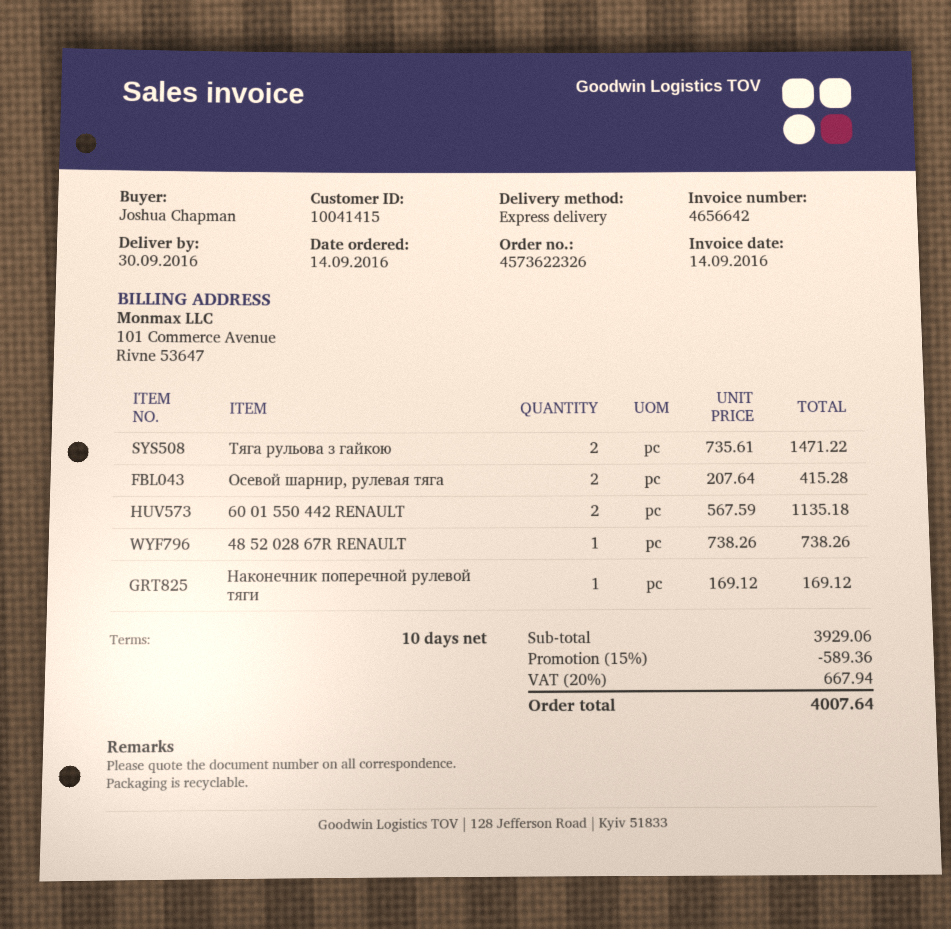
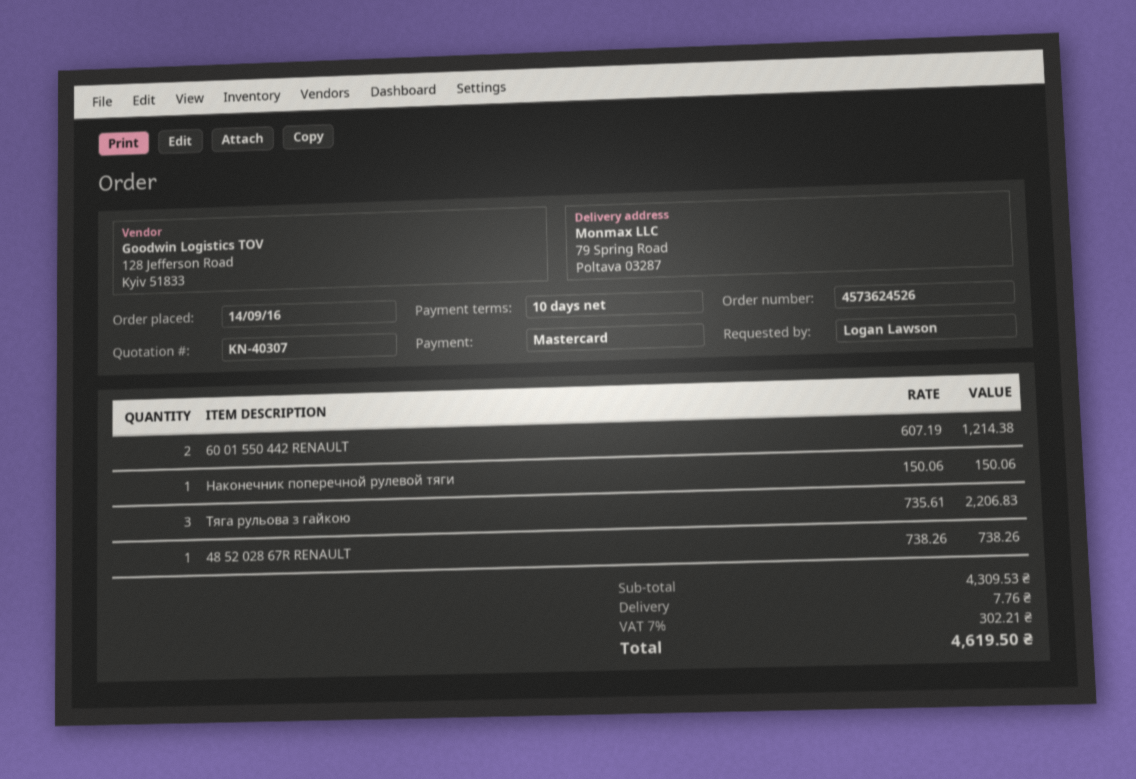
order number: 4573622326 -> 4573624526
ordered by: Joshua Chapman -> Logan Lawson
Тяга рульова з гайкою: 2 x 735.61 = 1471.22 -> 3 x 735.61 = 2206.83
Осевой шарнир, рулевая тяга: 2 x 207.64 = 415.28 -> none
60 01 550 442 RENAULT: 2 x 567.59 = 1135.18 -> 2 x 607.19 = 1214.38
Наконечник поперечной рулевой тяги: 1 x 169.12 = 169.12 -> 1 x 150.06 = 150.06
subtotal: 3929.06 -> 4309.53
discount: 15% = 589.36 -> none
shipping: none -> 7.76
tax: 20% = 667.94 -> 7% = 302.21
total: 4007.64 -> 4619.50

